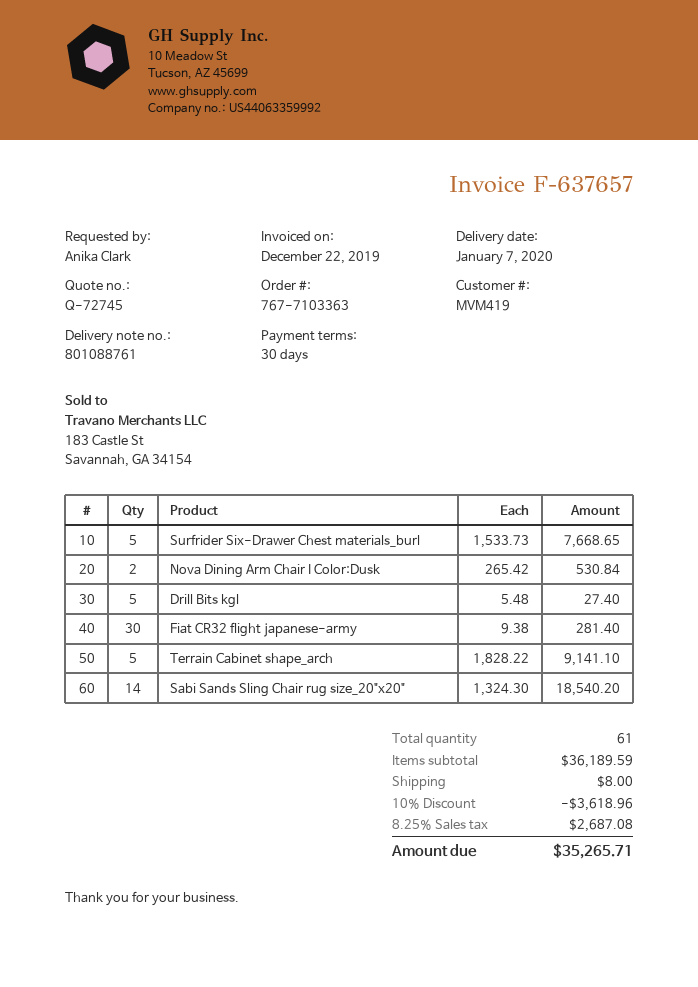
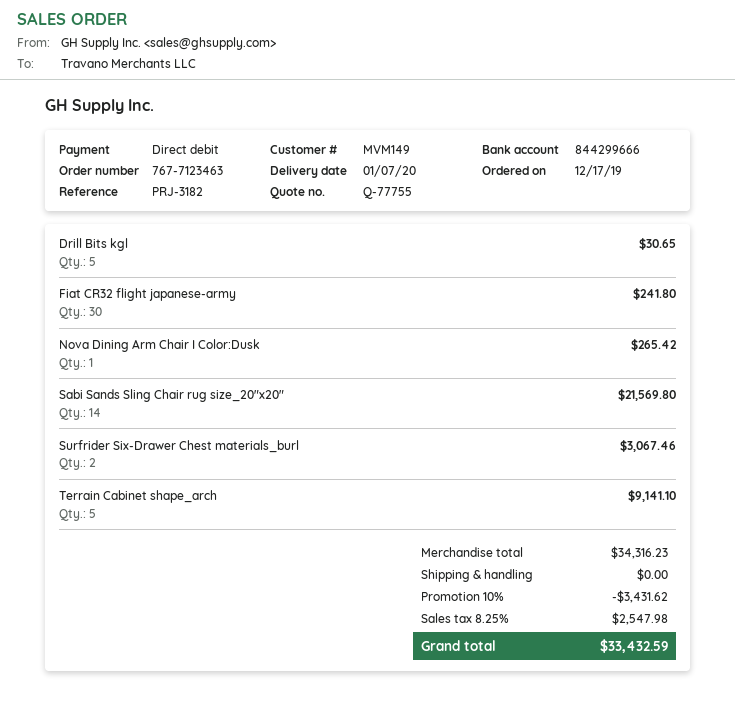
quote number: Q-72745 -> Q-77755
order number: 767-7103363 -> 767-7123463
customer number: MVM419 -> MVM149
Surfrider Six-Drawer Chest materials_burl: 5 for 7668.65 -> 2 for 3067.46
Nova Dining Arm Chair I Color:Dusk: 2 for 530.84 -> 1 for 265.42
Drill Bits kgl: 5 for 27.40 -> 5 for 30.65
Fiat CR32 flight japanese-army: 30 for 281.40 -> 30 for 241.80
Sabi Sands Sling Chair rug size_20"x20": 14 for 18540.20 -> 14 for 21569.80
subtotal: 36189.59 -> 34316.23
discount: 10% = 3618.96 -> 10% = 3431.62
shipping: 8.00 -> 0.00
tax: 8.25% = 2687.08 -> 8.25% = 2547.98
total: 35265.71 -> 33432.59

